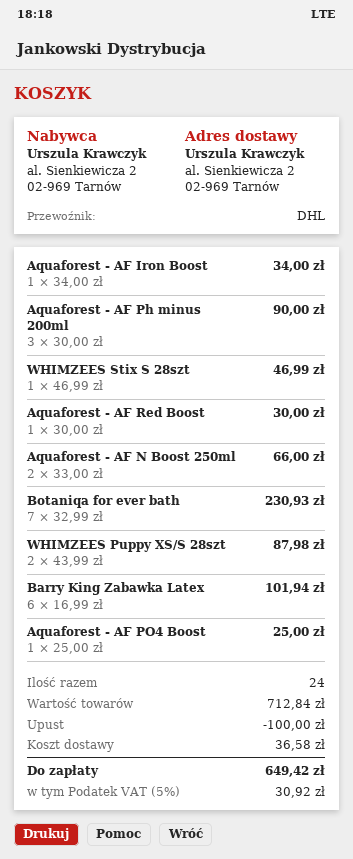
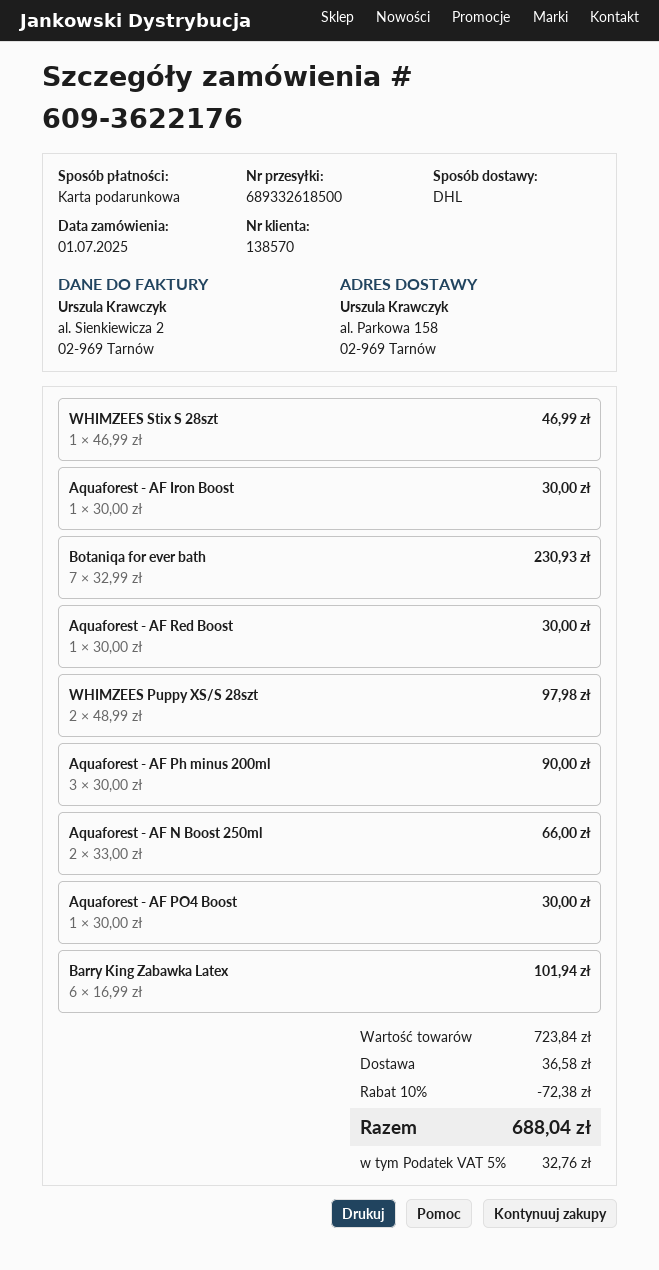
ship to: al. Sienkiewicza 2, 02-969 Tarnów -> al. Parkowa 158, 02-969 Tarnów
Aquaforest - AF Iron Boost: 1 x 34.00 = 34.00 -> 1 x 30.00 = 30.00
WHIMZEES Puppy XS/S 28szt: 2 x 43.99 = 87.98 -> 2 x 48.99 = 97.98
Aquaforest - AF PO4 Boost: 1 x 25.00 = 25.00 -> 1 x 30.00 = 30.00
subtotal: 712.84 -> 723.84
discount: 100.00 -> 72.38
tax: 5% = 30.92 -> 5% = 32.76
total: 649.42 -> 688.04

